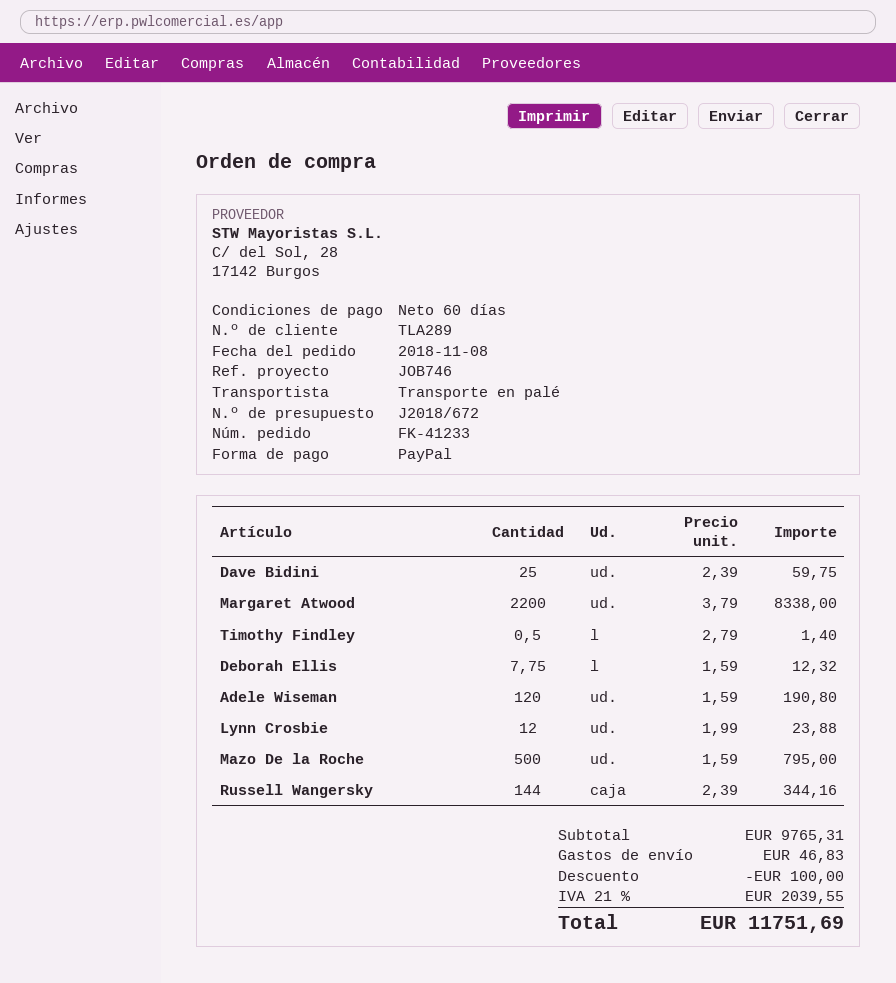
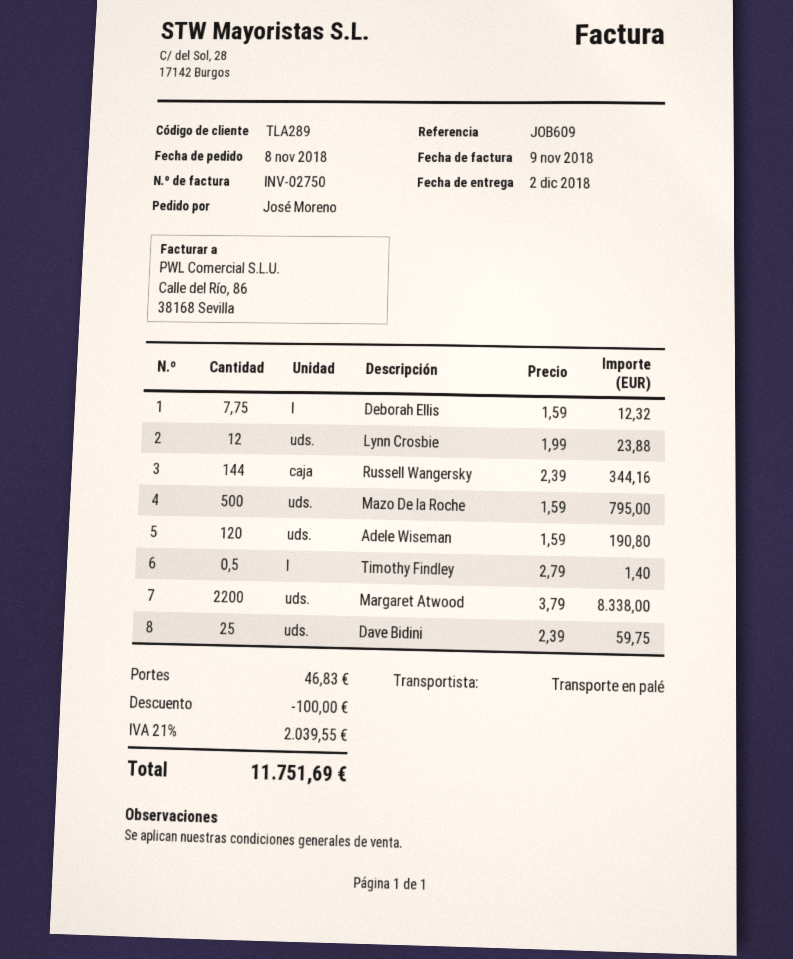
reference: JOB746 -> JOB609

